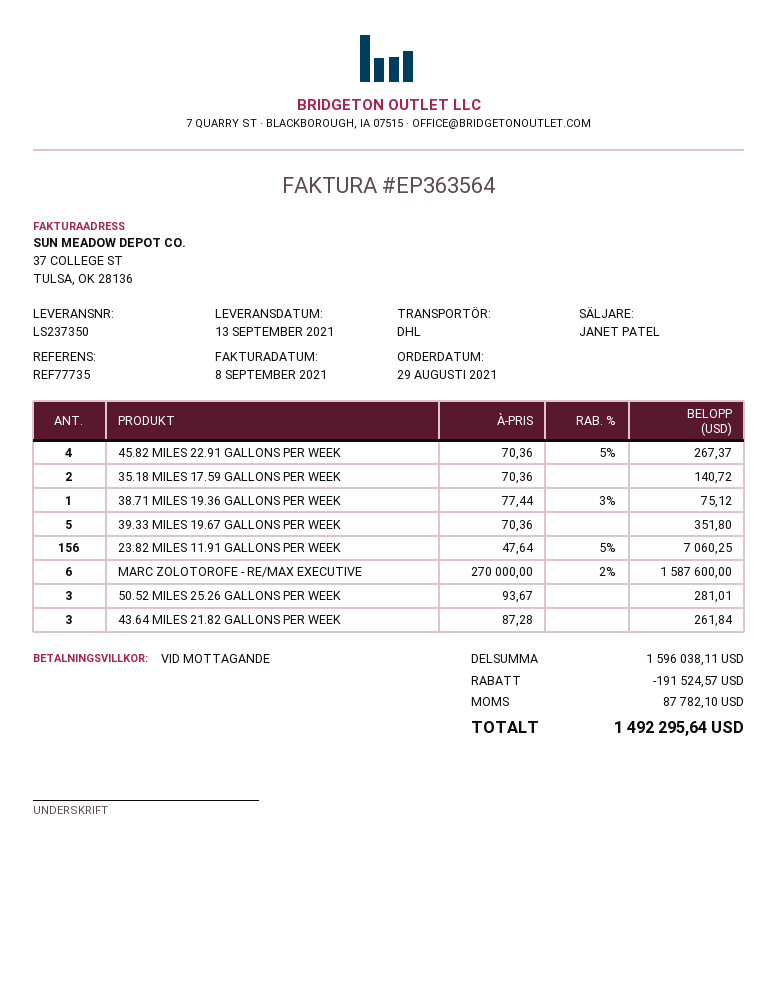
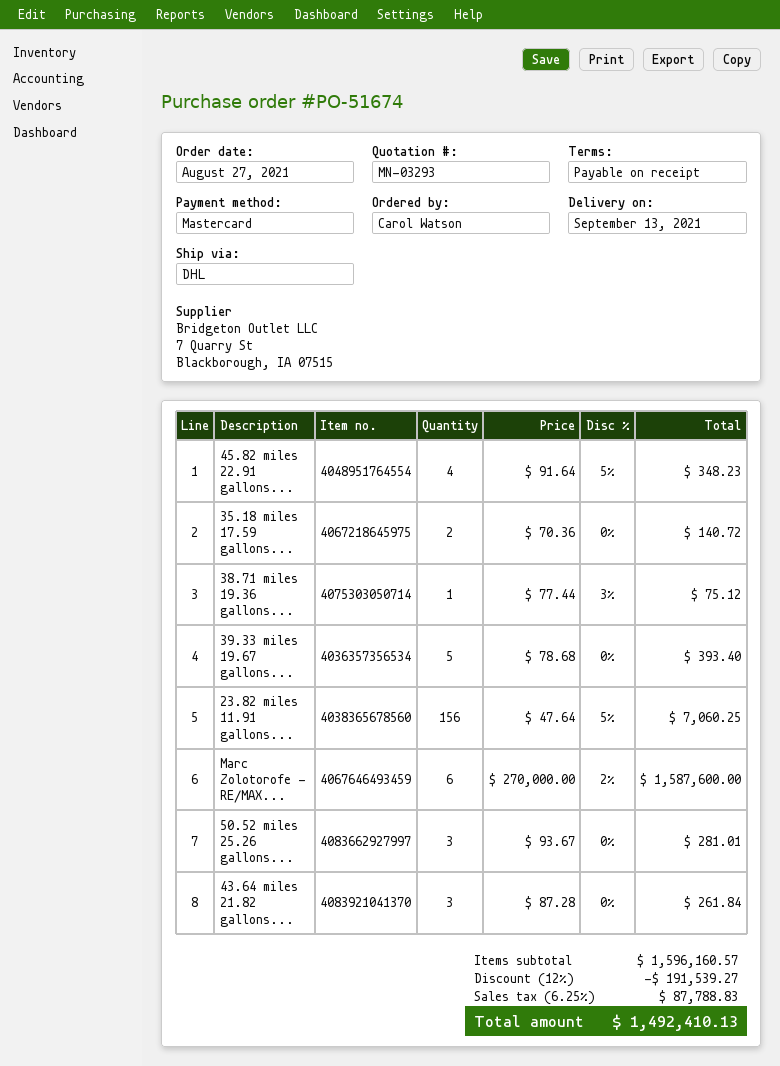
order date: 2021-08-29 -> 2021-08-27
45.82 MILES 22.91 GALLONS PER WEEK: 4 x 70.36 - 5% = 267.37 -> 4 x 91.64 - 5% = 348.23
39.33 MILES 19.67 GALLONS PER WEEK: 5 x 70.36 = 351.80 -> 5 x 78.68 = 393.40
subtotal: 1596038.11 -> 1596160.57
discount: 191524.57 -> 191539.27
tax: 87782.10 -> 87788.83
total: 1492295.64 -> 1492410.13

